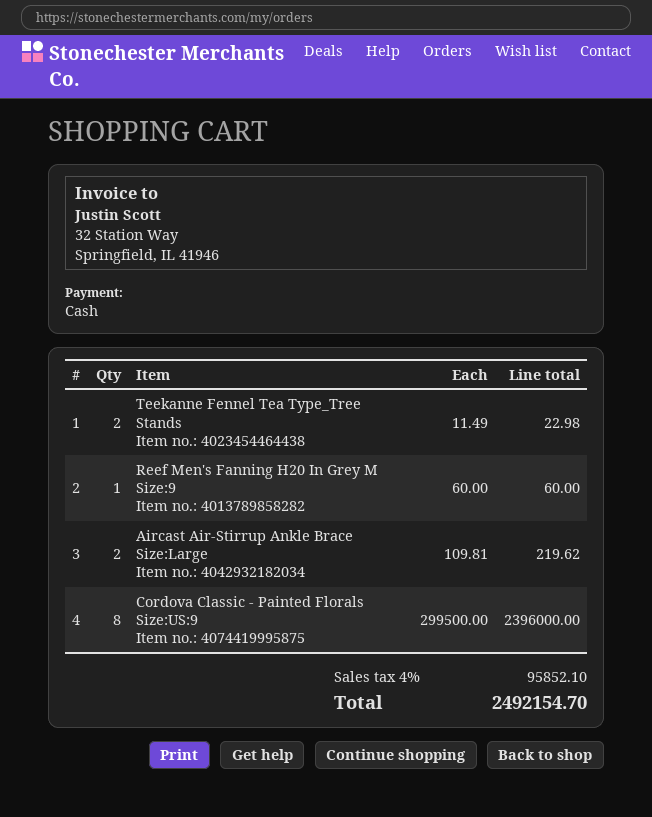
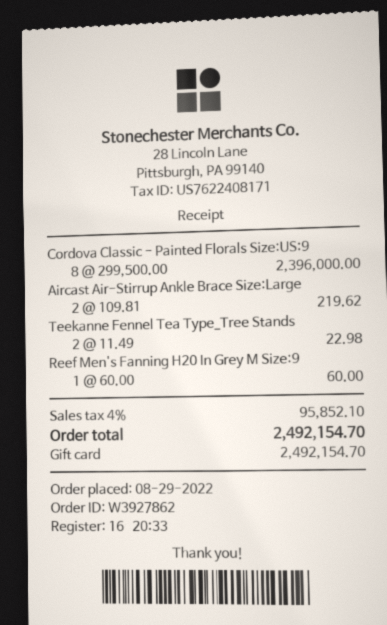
payment method: cash -> gift card

